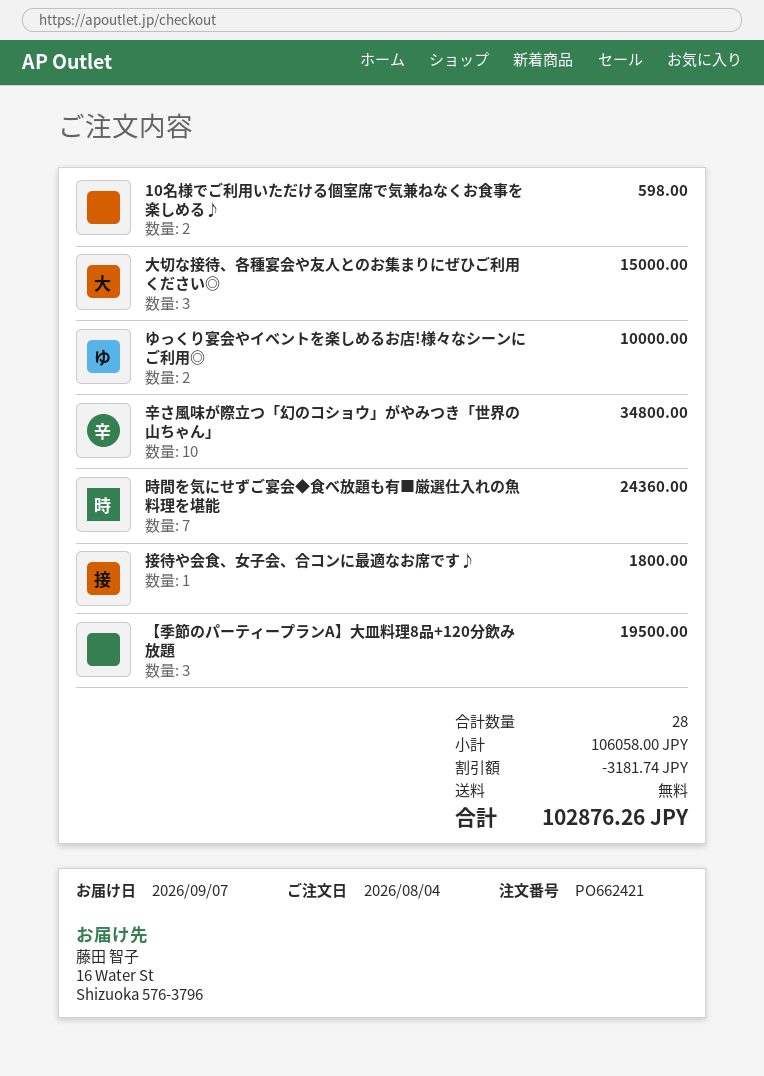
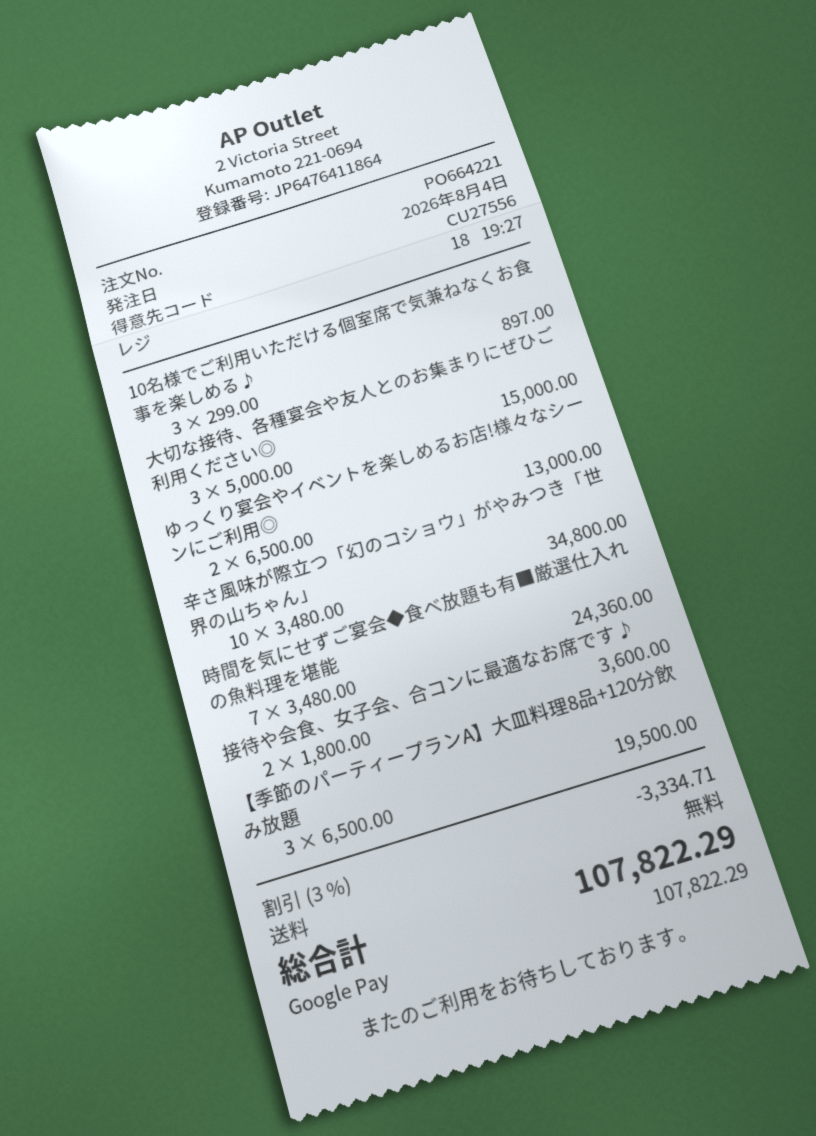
order number: PO662421 -> PO664221
10名様でご利用いただける個室席で気兼ねなくお食事を楽しめる♪: 2 for 598.00 -> 3 for 897.00
ゆっくり宴会やイベントを楽しめるお店!様々なシーンにご利用◎: 2 for 10000.00 -> 2 for 13000.00
接待や会食、女子会、合コンに最適なお席です♪: 1 for 1800.00 -> 2 for 3600.00
discount: 3181.74 -> 3334.71
total: 102876.26 -> 107822.29

